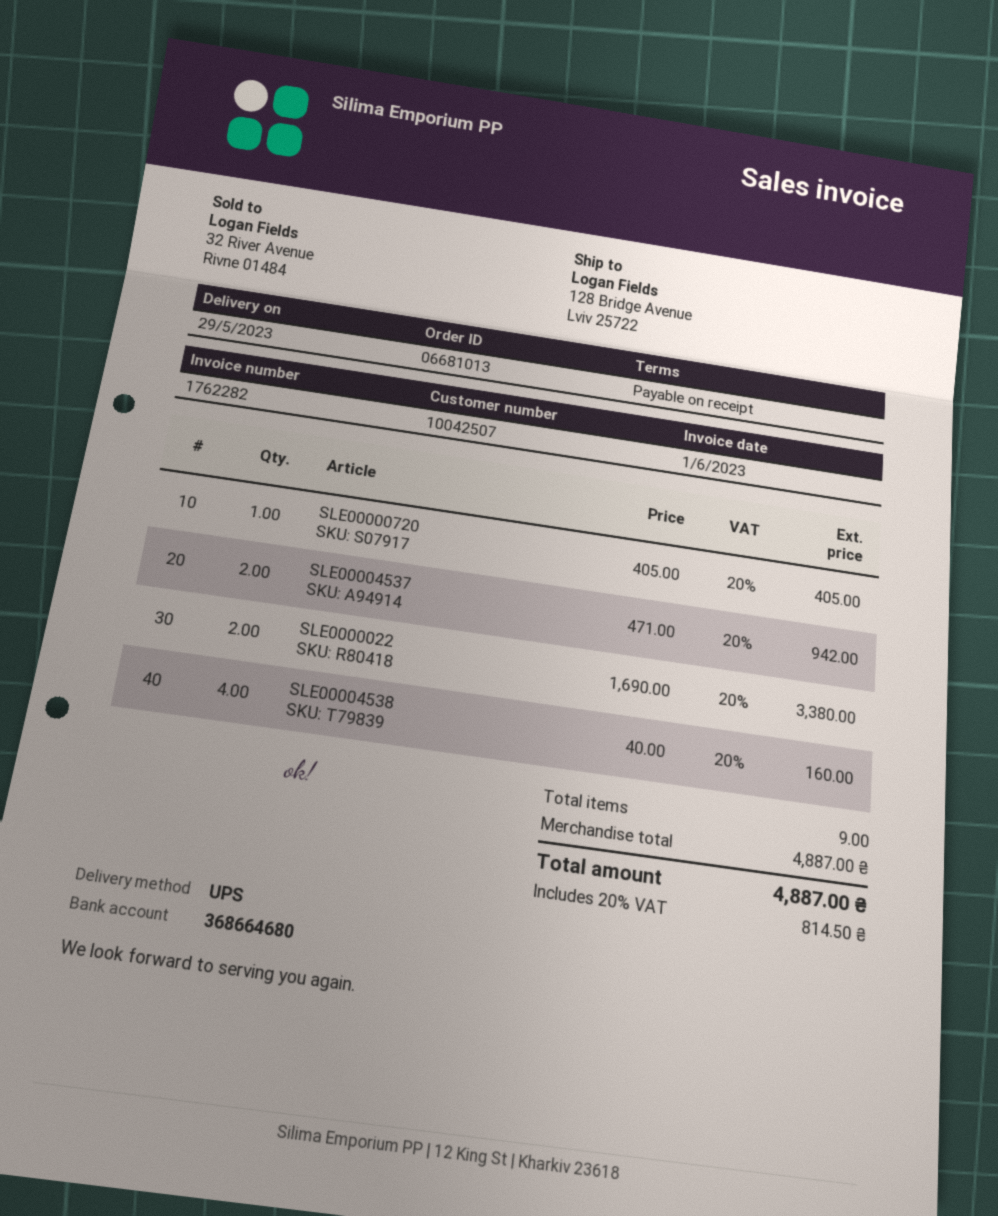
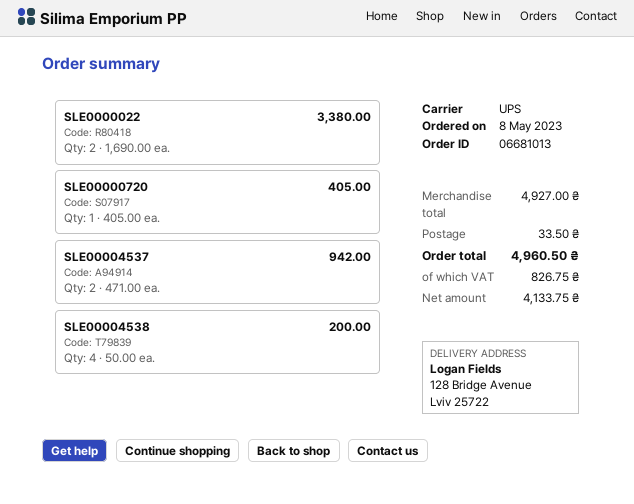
SLE00004538: 4 x 40.00 = 160.00 -> 4 x 50.00 = 200.00
subtotal: 4887.00 -> 4927.00
shipping: none -> 33.50
tax: 814.50 -> 826.75
total: 4887.00 -> 4960.50

